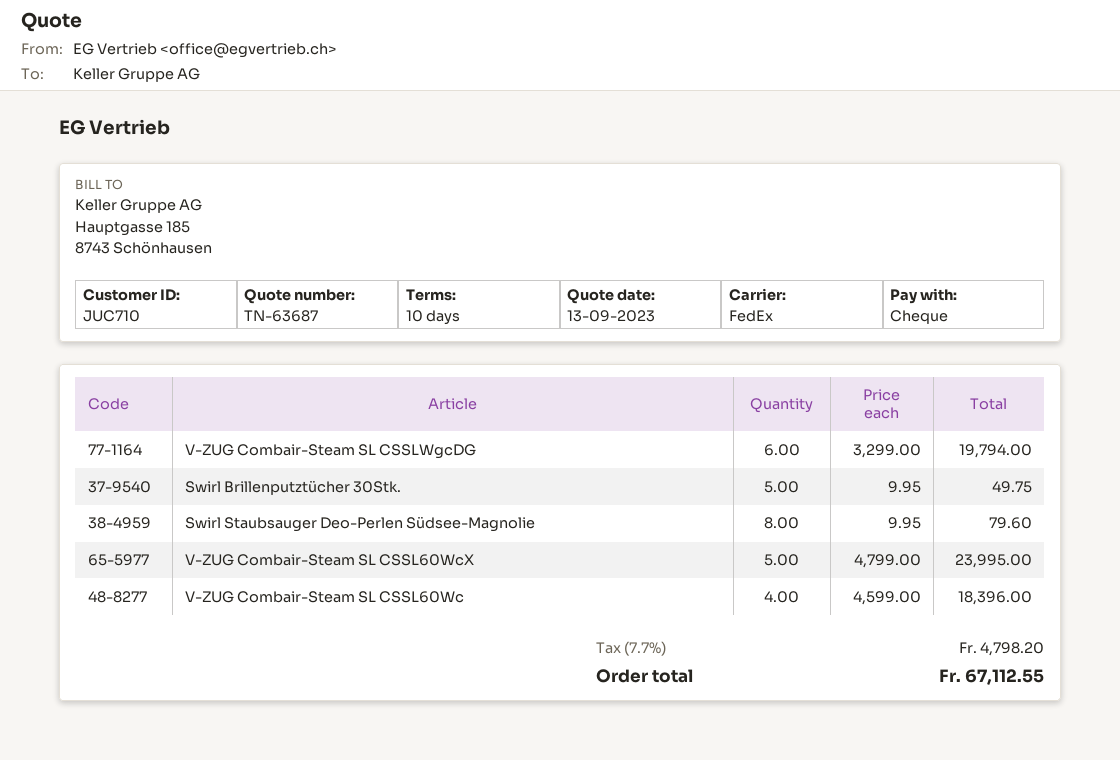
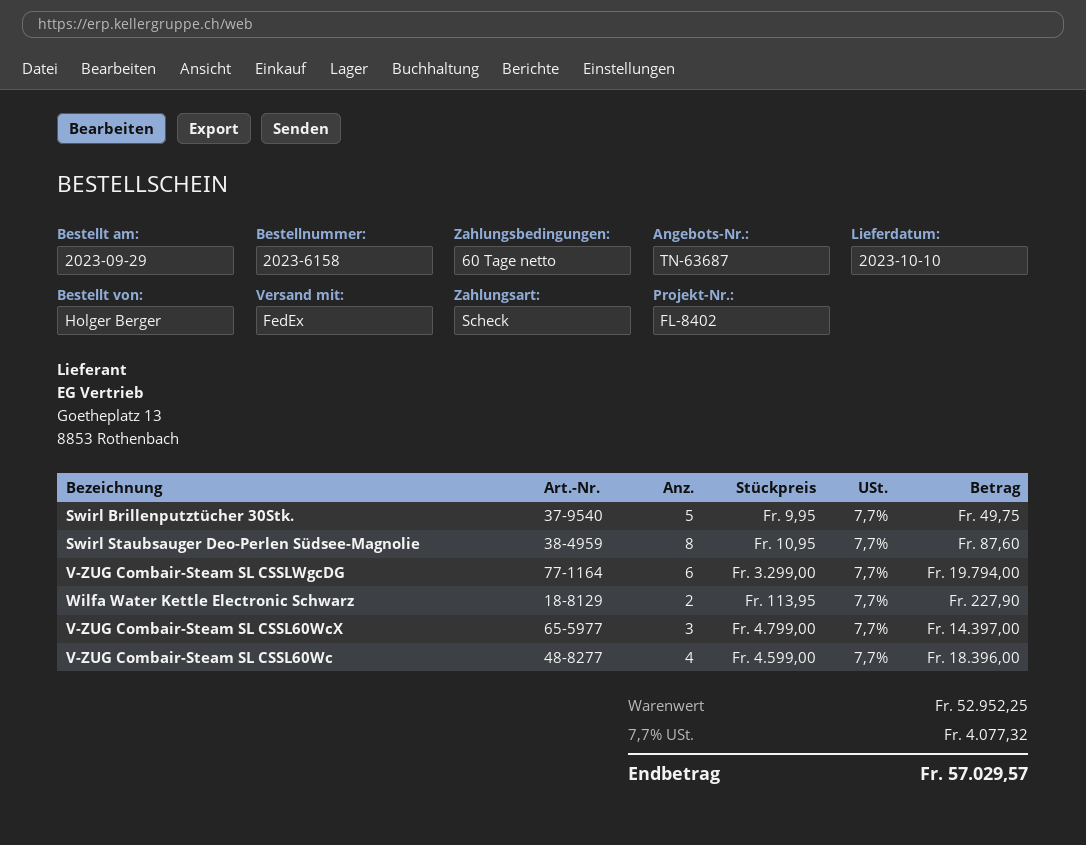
payment terms: 10 days -> 60 days
Swirl Staubsauger Deo-Perlen Südsee-Magnolie: 8 x 9.95 = 79.60 -> 8 x 10.95 = 87.60
V-ZUG Combair-Steam SL CSSL60WcX: 5 x 4799.00 = 23995.00 -> 3 x 4799.00 = 14397.00
Wilfa Water Kettle Electronic Schwarz: none -> 2 x 113.95 = 227.90
tax: 7.7% = 4798.20 -> 7.7% = 4077.32
total: 67112.55 -> 57029.57

